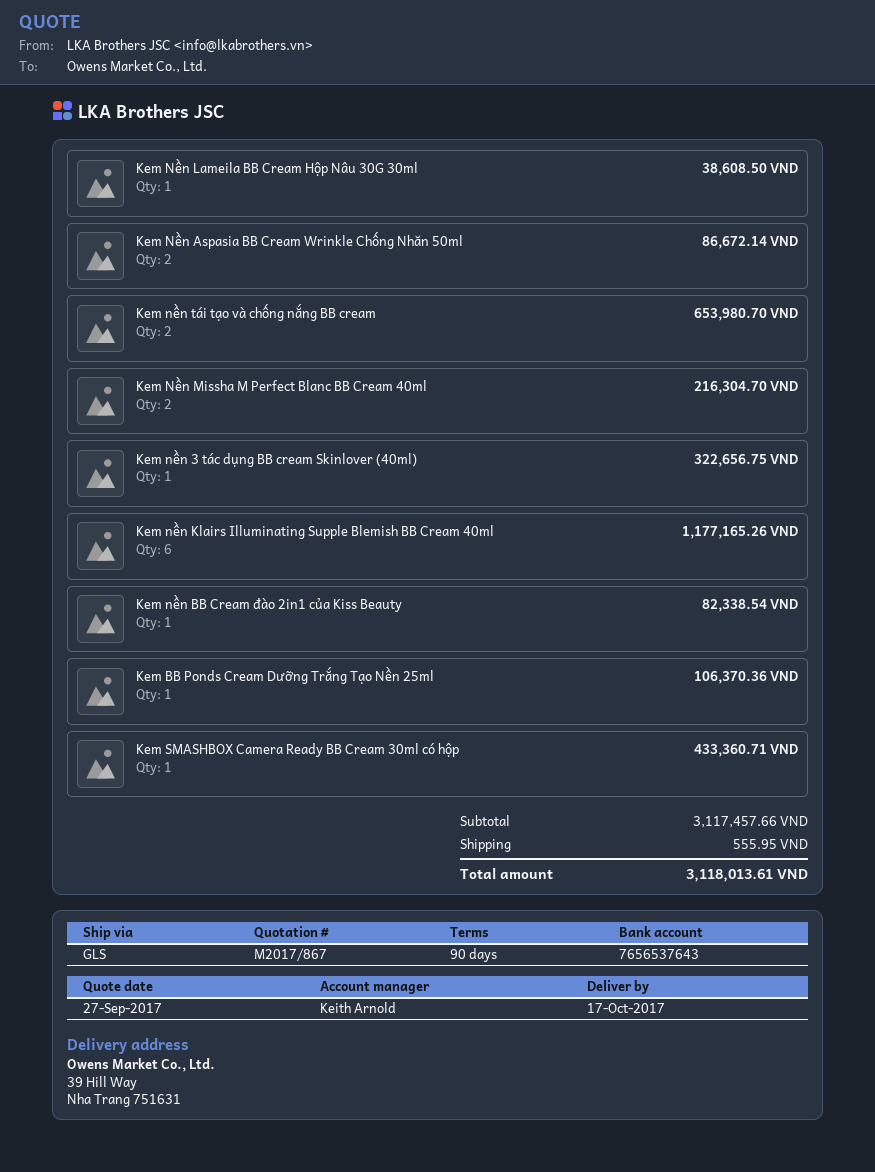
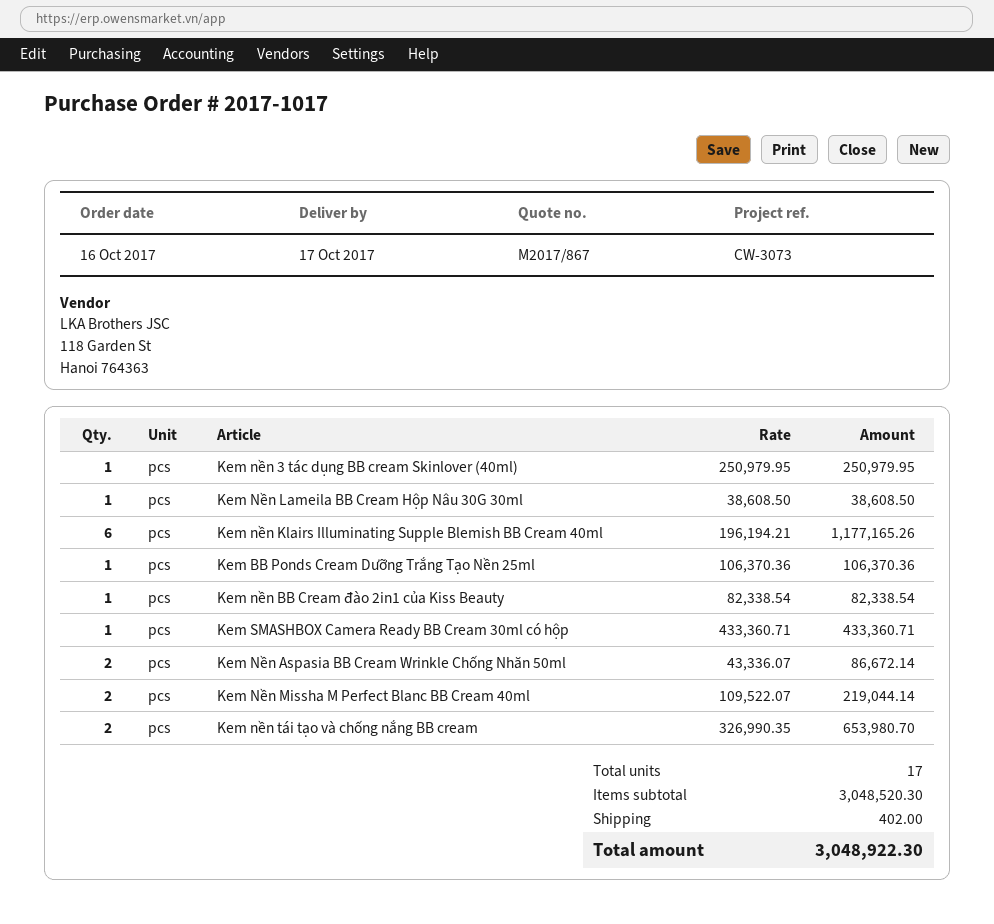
Kem Nền Missha M Perfect Blanc BB Cream 40ml: 2 for 216304.70 -> 2 for 219044.14
Kem nền 3 tác dụng BB cream Skinlover (40ml): 1 for 322656.75 -> 1 for 250979.95
subtotal: 3117457.66 -> 3048520.30
shipping: 555.95 -> 402.00
total: 3118013.61 -> 3048922.30

